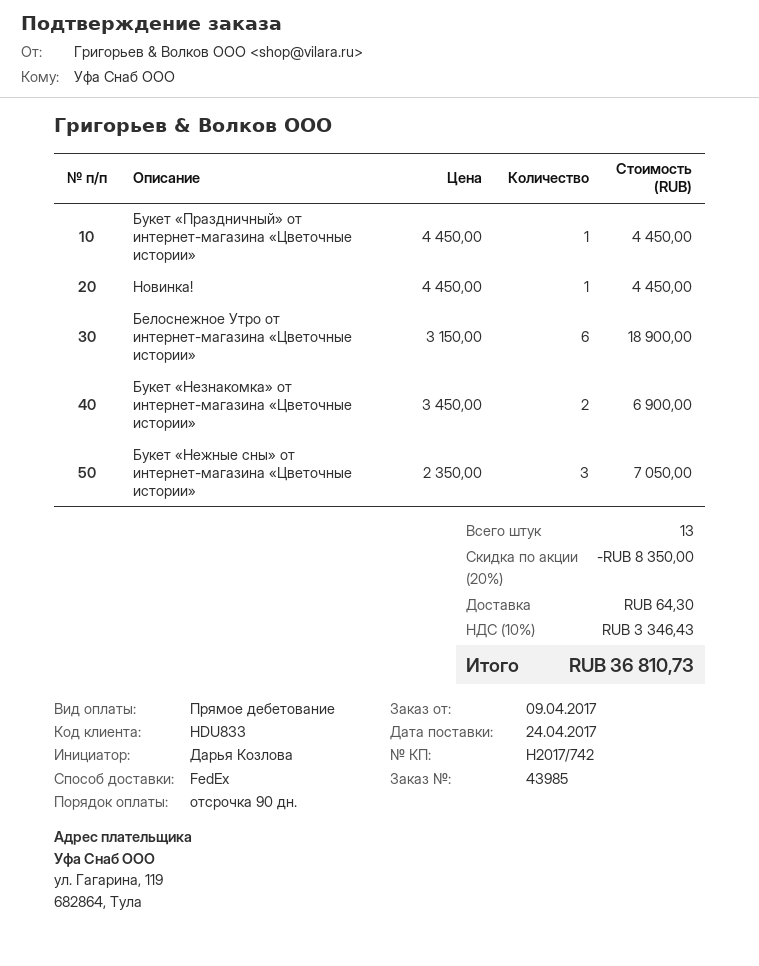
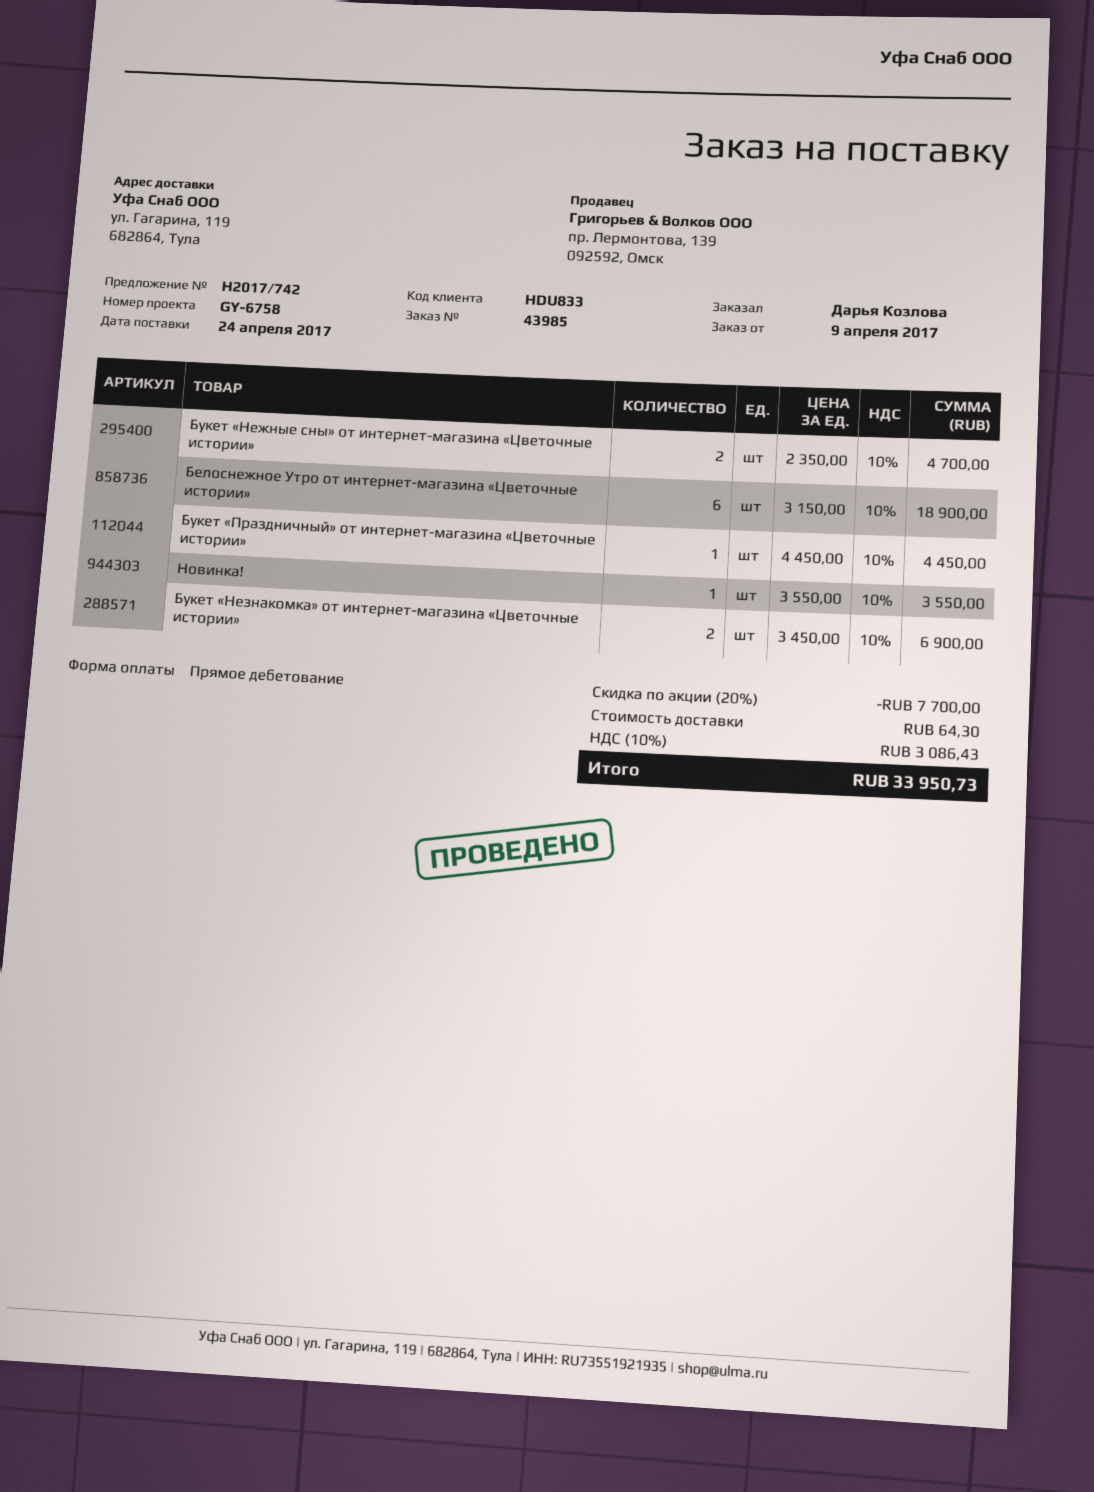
Новинка!: 1 x 4450.00 = 4450.00 -> 1 x 3550.00 = 3550.00
Букет «Нежные сны» от интернет-магазина «Цветочные истории»: 3 x 2350.00 = 7050.00 -> 2 x 2350.00 = 4700.00
discount: 20% = 8350.00 -> 20% = 7700.00
tax: 10% = 3346.43 -> 10% = 3086.43
total: 36810.73 -> 33950.73

